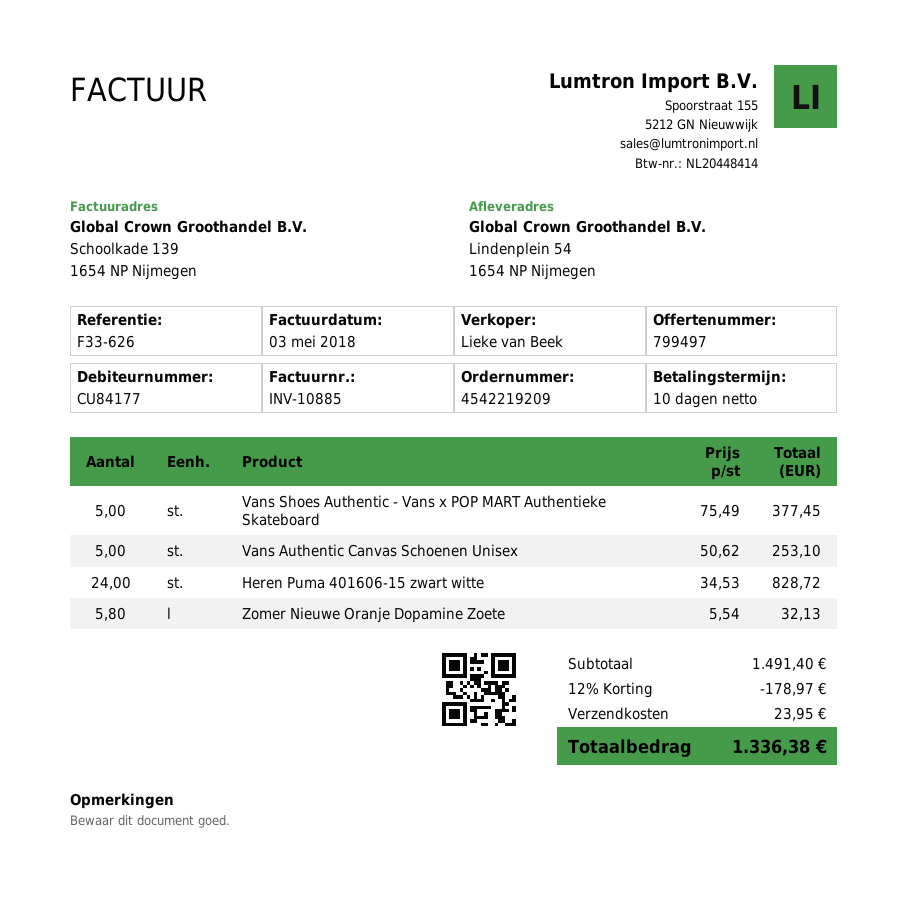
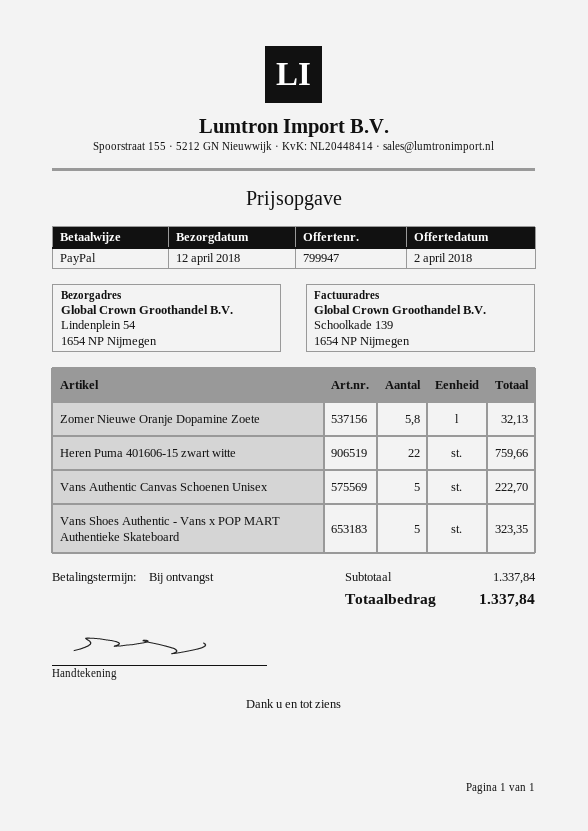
quote number: 799497 -> 799947
payment terms: 10 days -> on receipt
Vans Shoes Authentic - Vans x POP MART Authentieke Skateboard: 5 for 377.45 -> 5 for 323.35
Vans Authentic Canvas Schoenen Unisex: 5 for 253.10 -> 5 for 222.70
Heren Puma 401606-15 zwart witte: 24 for 828.72 -> 22 for 759.66
subtotal: 1491.40 -> 1337.84
discount: 12% = 178.97 -> none
shipping: 23.95 -> none
total: 1336.38 -> 1337.84

